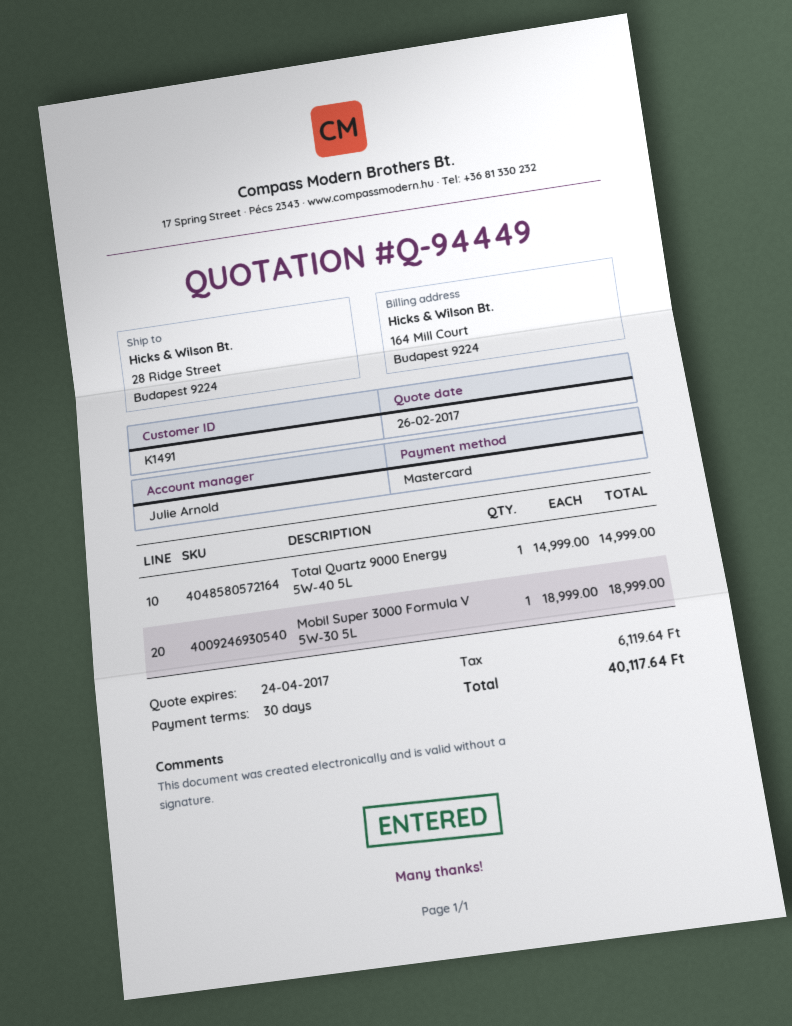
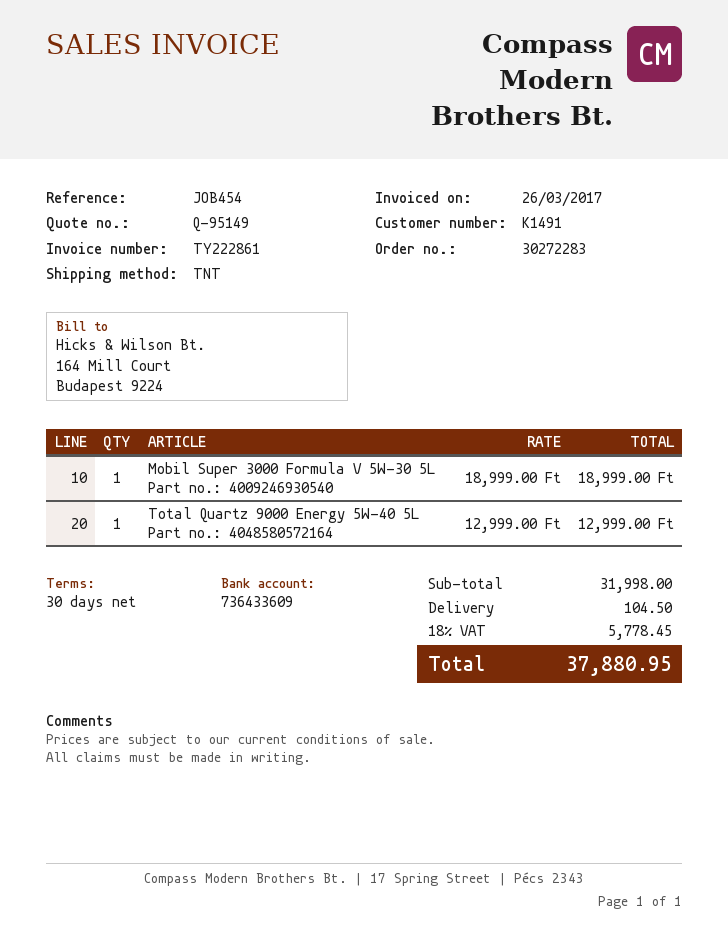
quote number: Q-94449 -> Q-95149
Total Quartz 9000 Energy 5W-40 5L: 1 x 14999.00 = 14999.00 -> 1 x 12999.00 = 12999.00
shipping: none -> 104.50
tax: 6119.64 -> 5778.45
total: 40117.64 -> 37880.95

